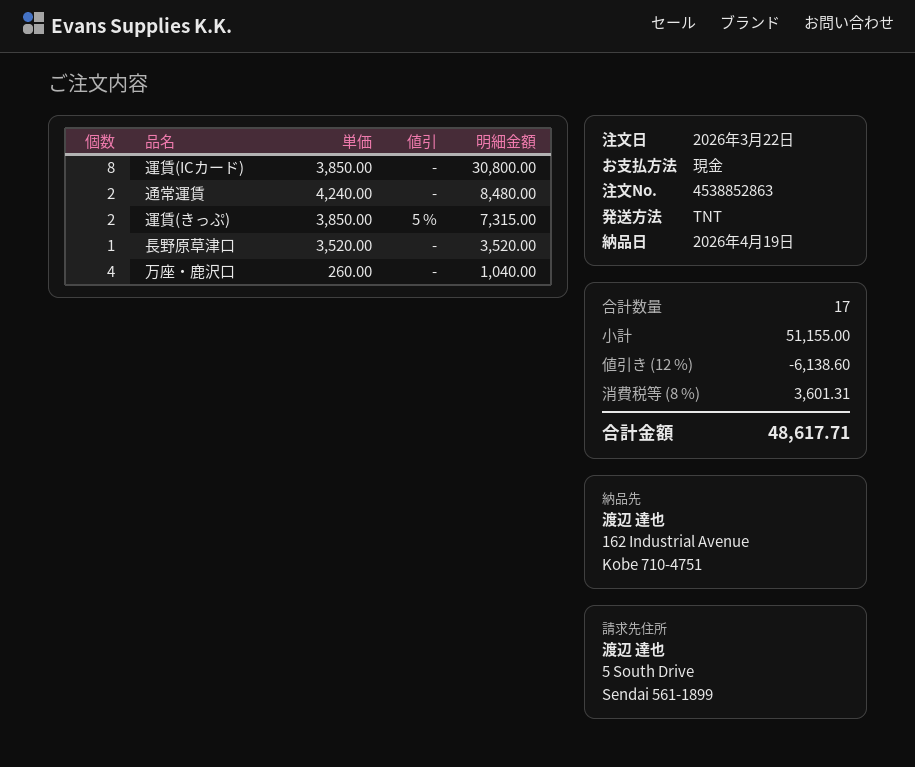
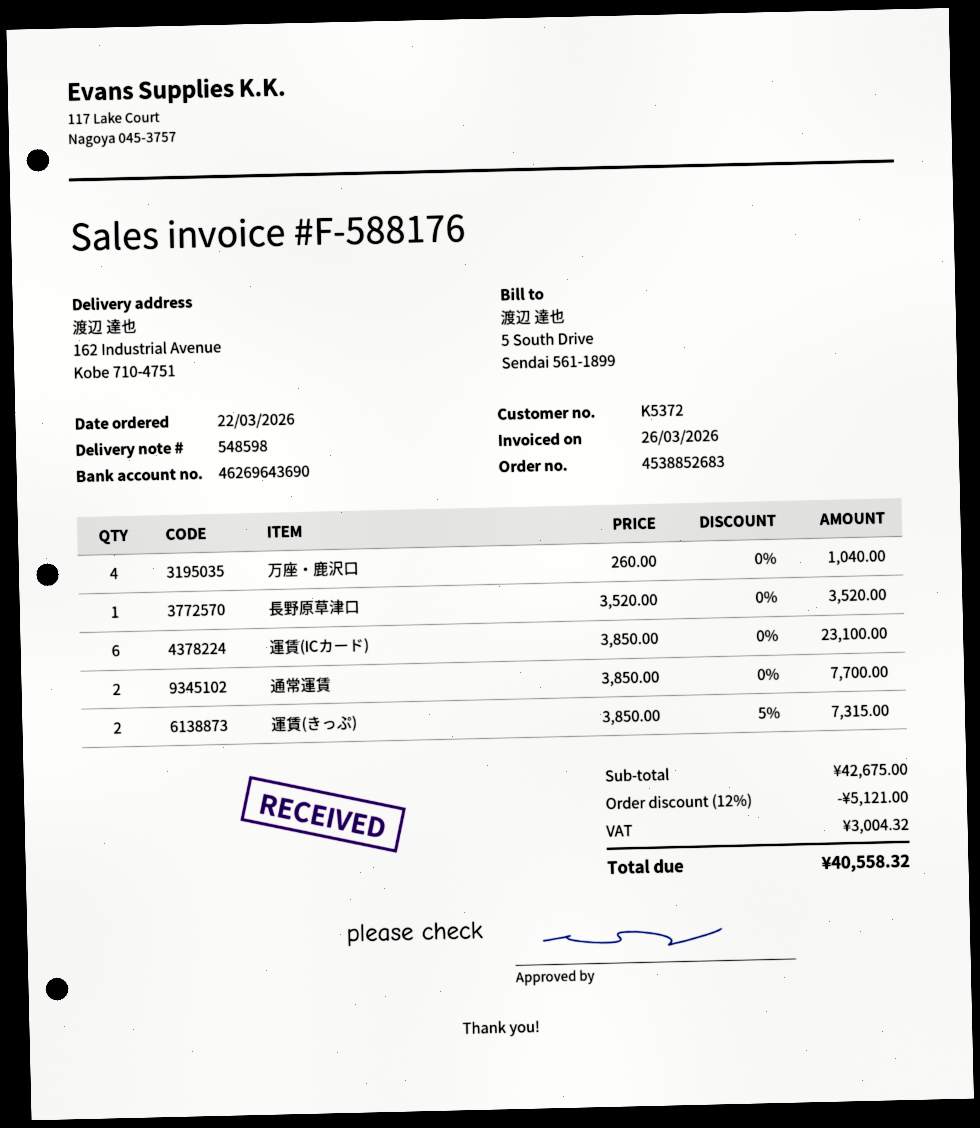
order number: 4538852863 -> 4538852683
運賃(ICカード): 8 x 3850.00 = 30800.00 -> 6 x 3850.00 = 23100.00
通常運賃: 2 x 4240.00 = 8480.00 -> 2 x 3850.00 = 7700.00
subtotal: 51155.00 -> 42675.00
discount: 12% = 6138.60 -> 12% = 5121.00
tax: 3601.31 -> 3004.32
total: 48617.71 -> 40558.32

